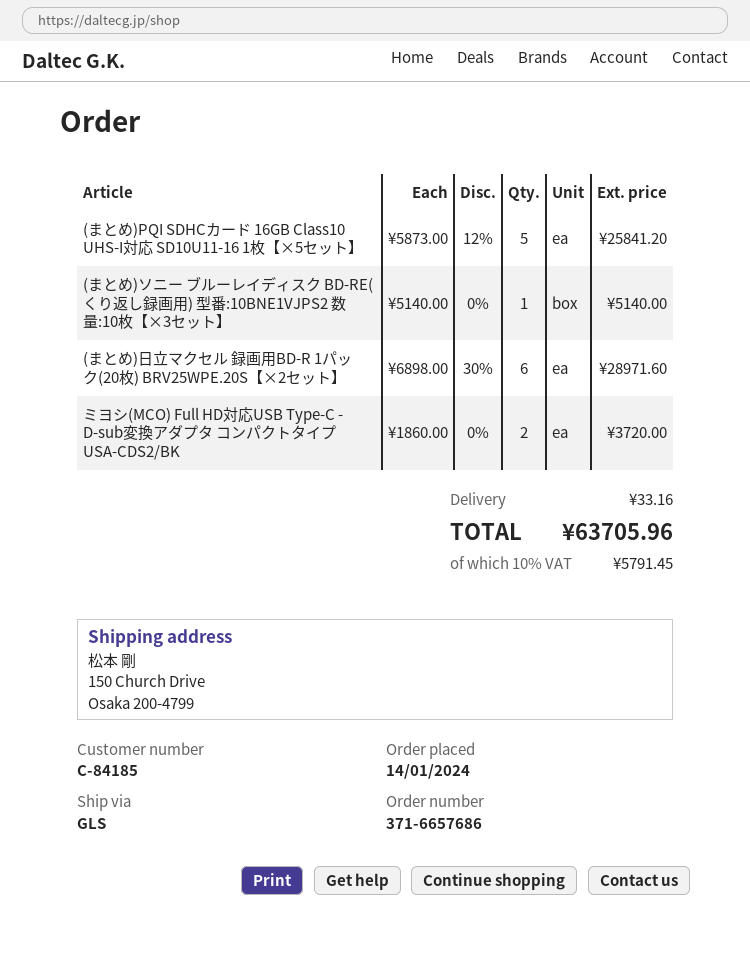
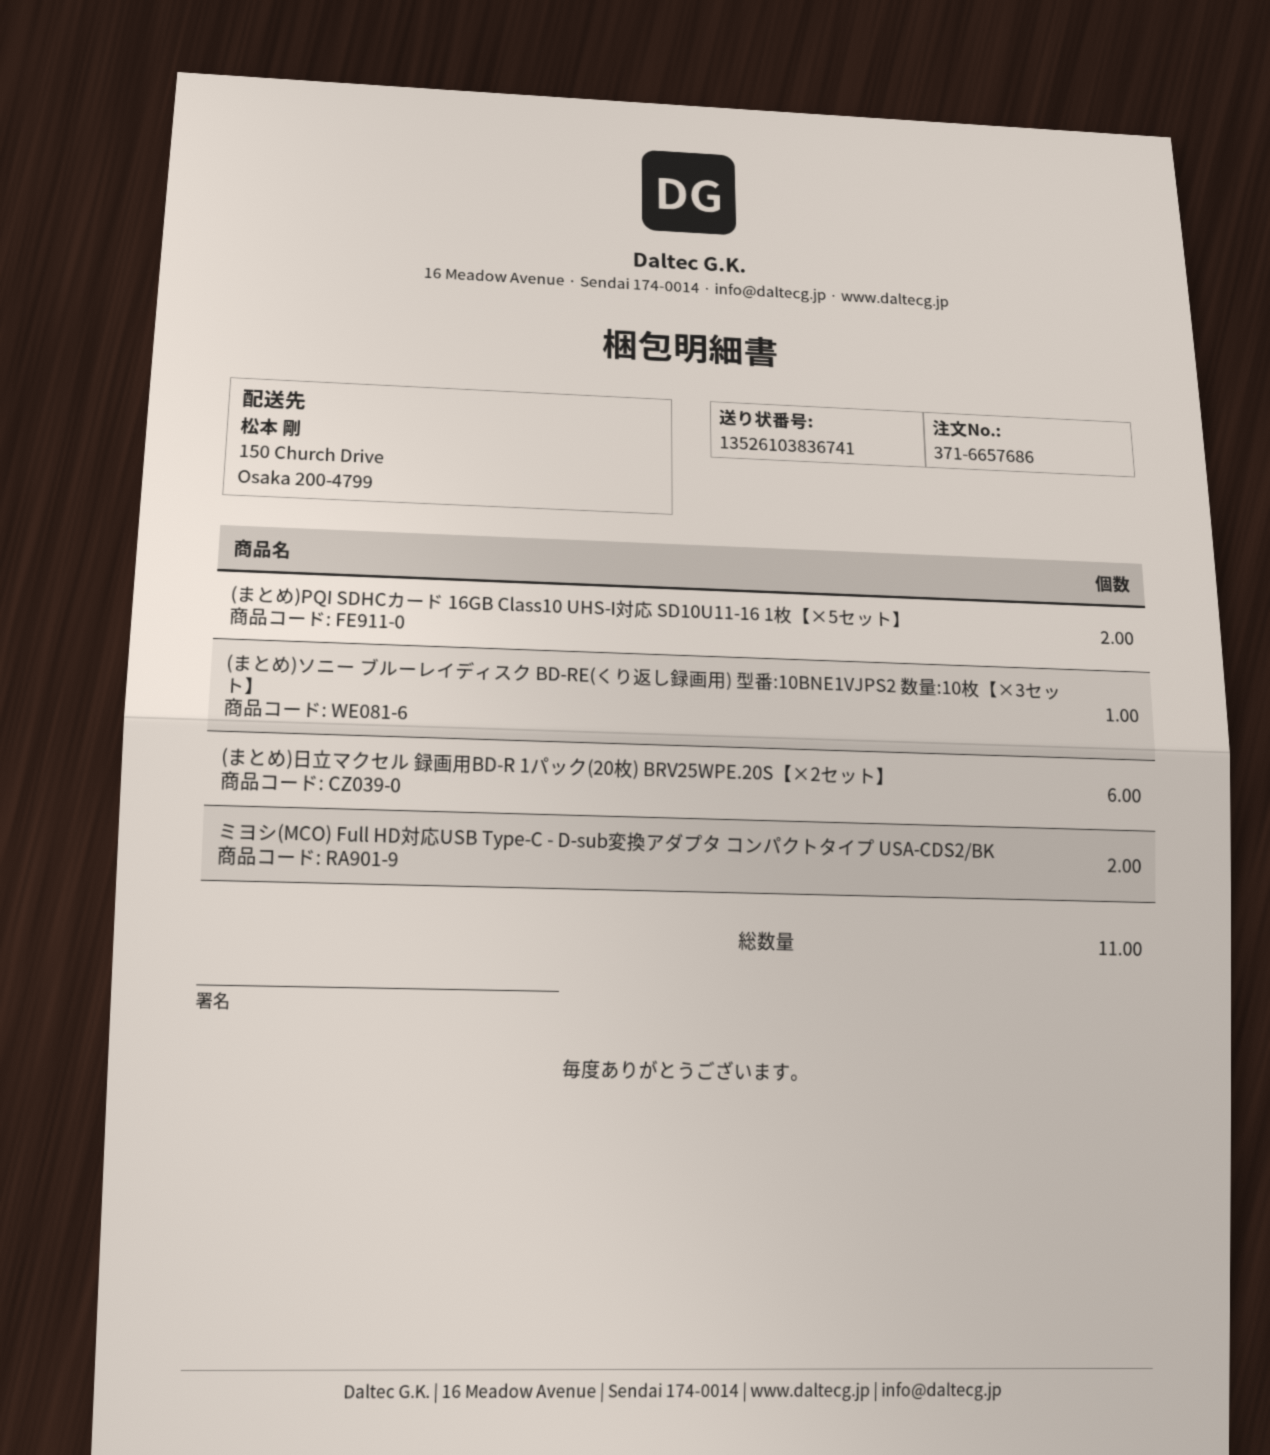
(まとめ)PQI SDHCカード 16GB Class10 UHS-I対応 SD10U11-16 1枚【×5セット】: 5 -> 2

